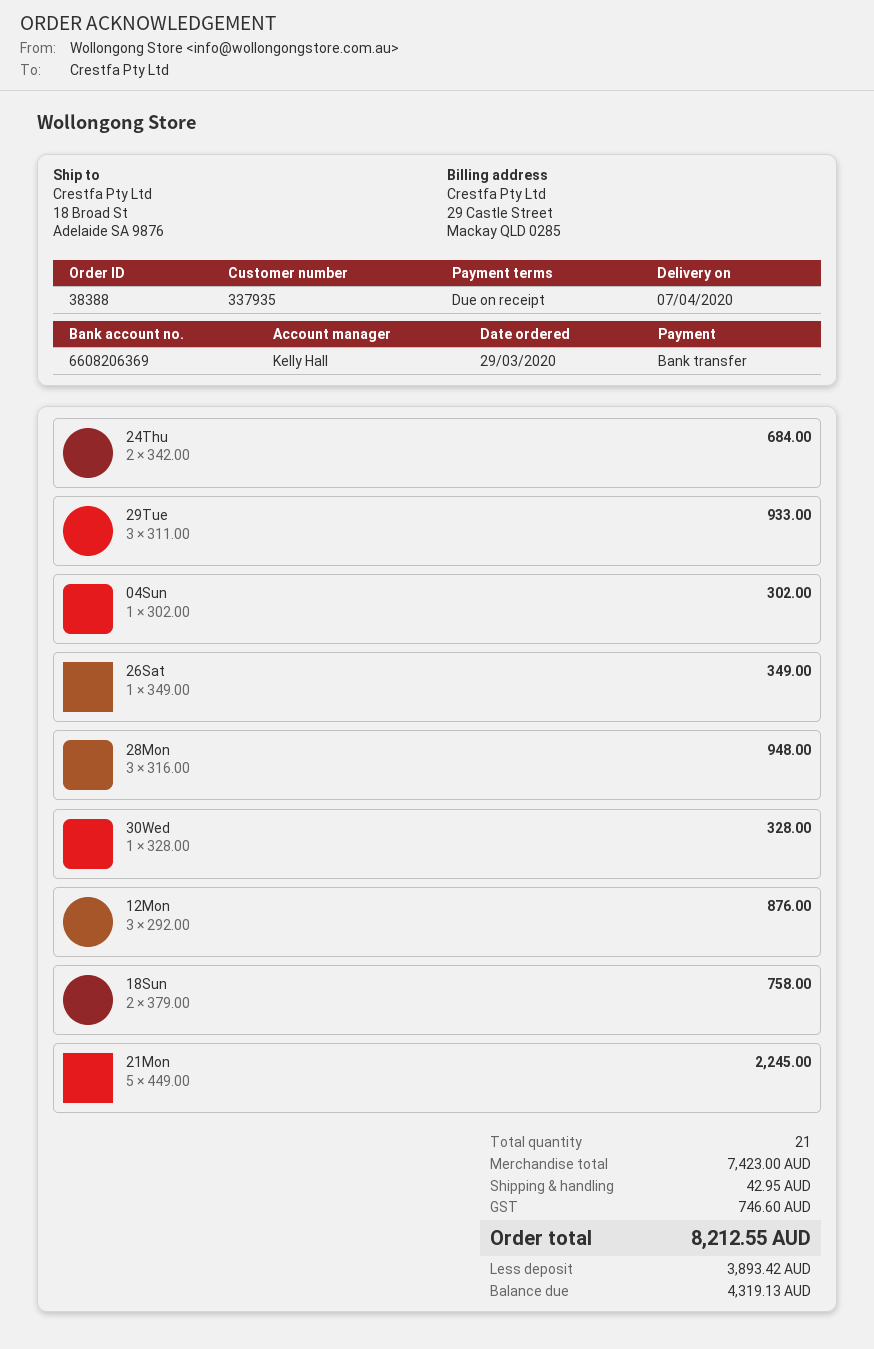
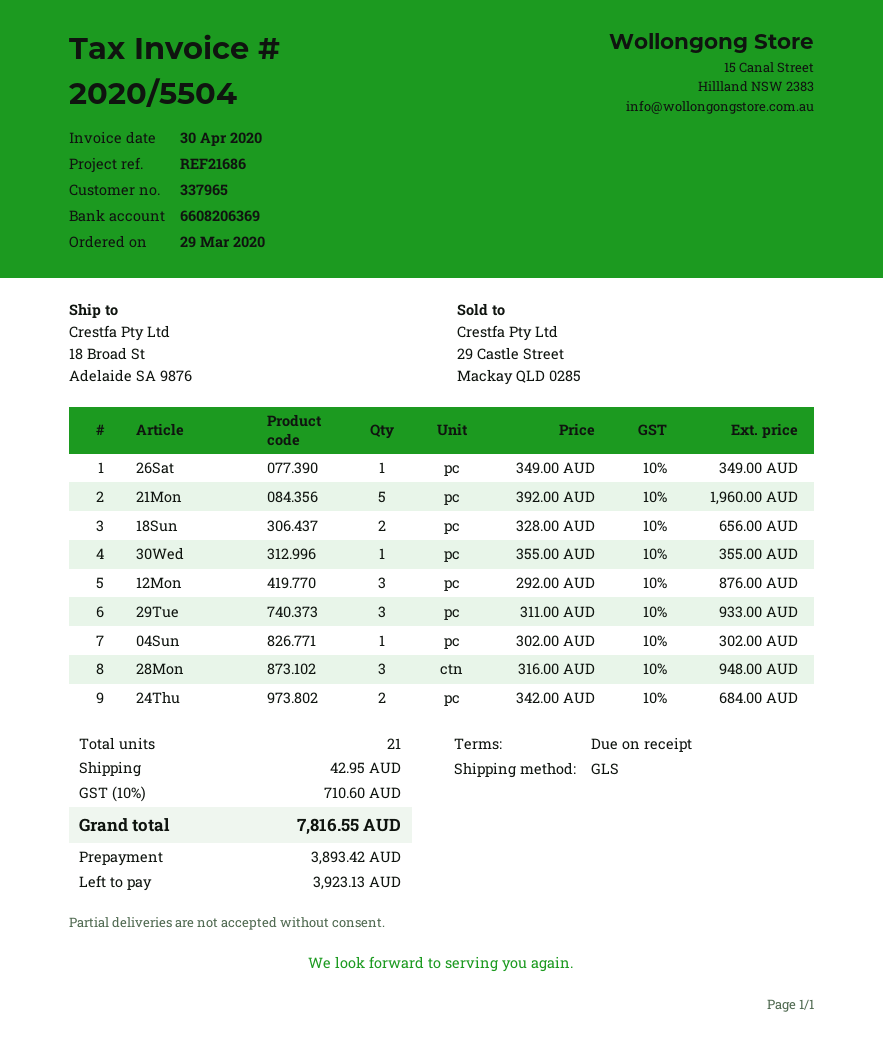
customer number: 337935 -> 337965
30Wed: 1 x 328.00 = 328.00 -> 1 x 355.00 = 355.00
18Sun: 2 x 379.00 = 758.00 -> 2 x 328.00 = 656.00
21Mon: 5 x 449.00 = 2245.00 -> 5 x 392.00 = 1960.00
tax: 746.60 -> 710.60
total: 8212.55 -> 7816.55
balance: 4319.13 -> 3923.13

